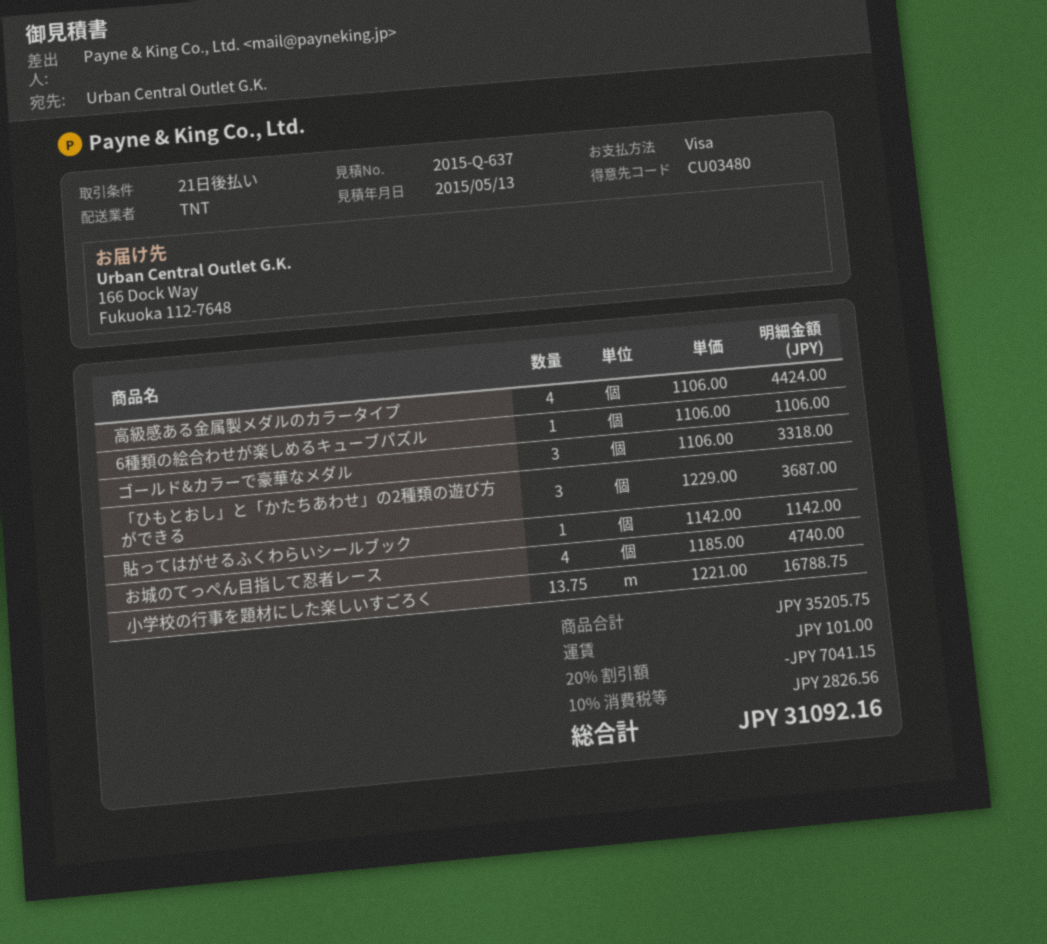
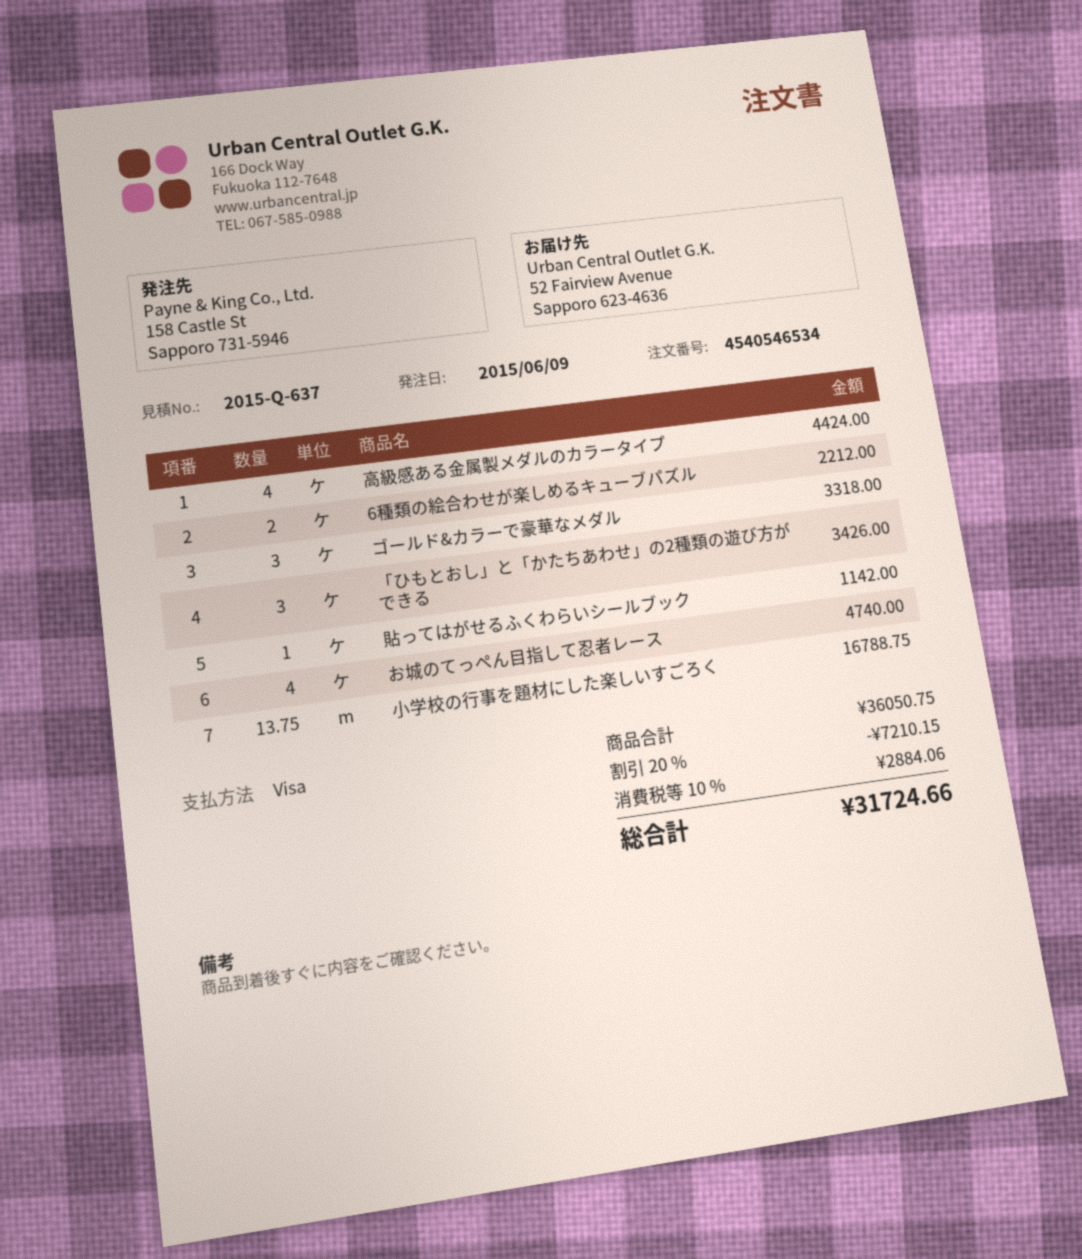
ship to: 166 Dock Way, Fukuoka 112-7648 -> 52 Fairview Avenue, Sapporo 623-4636
6種類の絵合わせが楽しめるキューブパズル: 1 for 1106.00 -> 2 for 2212.00
「ひもとおし」と「かたちあわせ」の2種類の遊び方ができる: 3 for 3687.00 -> 3 for 3426.00
subtotal: 35205.75 -> 36050.75
discount: 20% = 7041.15 -> 20% = 7210.15
shipping: 101.00 -> none
tax: 10% = 2826.56 -> 10% = 2884.06
total: 31092.16 -> 31724.66

